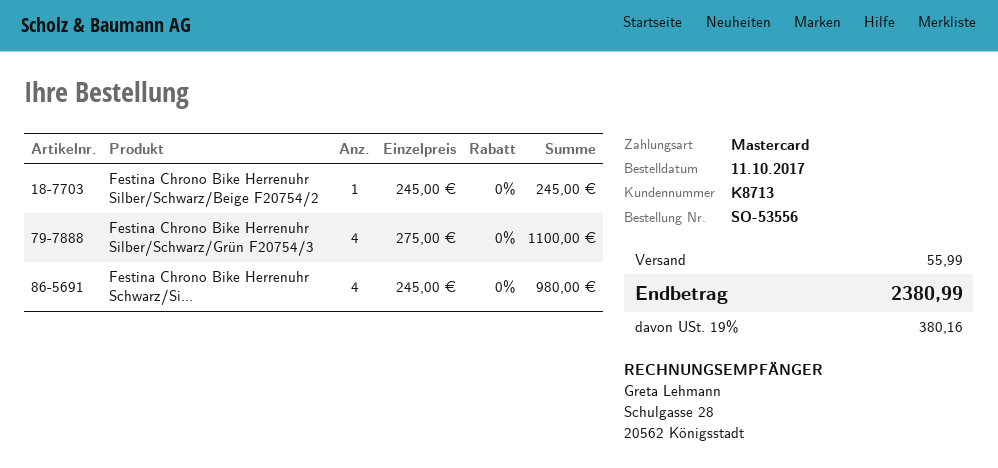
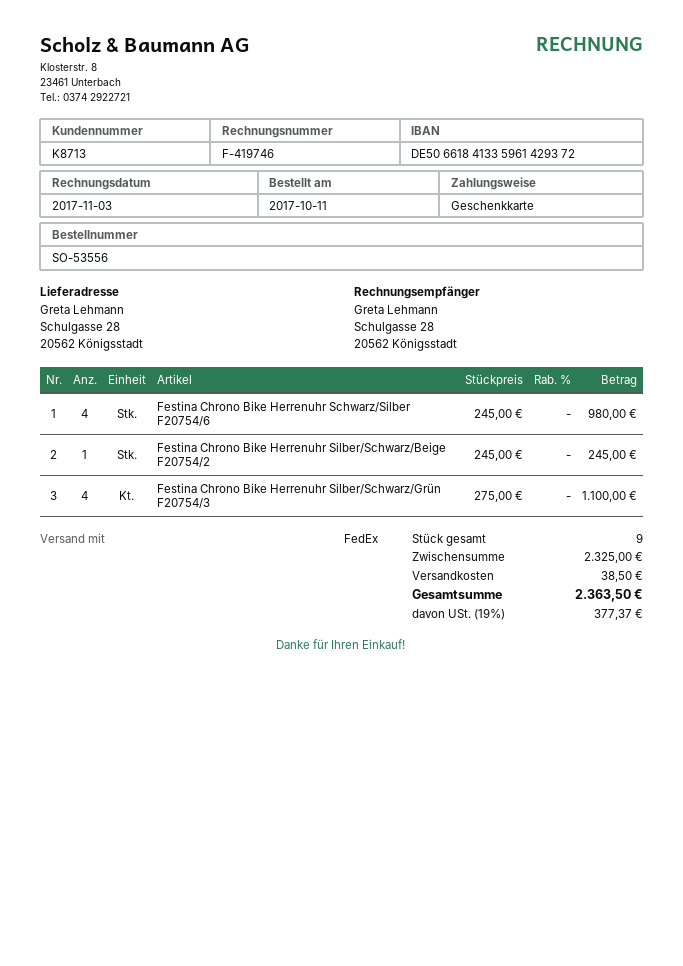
payment method: Mastercard -> gift card
shipping: 55.99 -> 38.50
tax: 19% = 380.16 -> 19% = 377.37
total: 2380.99 -> 2363.50

